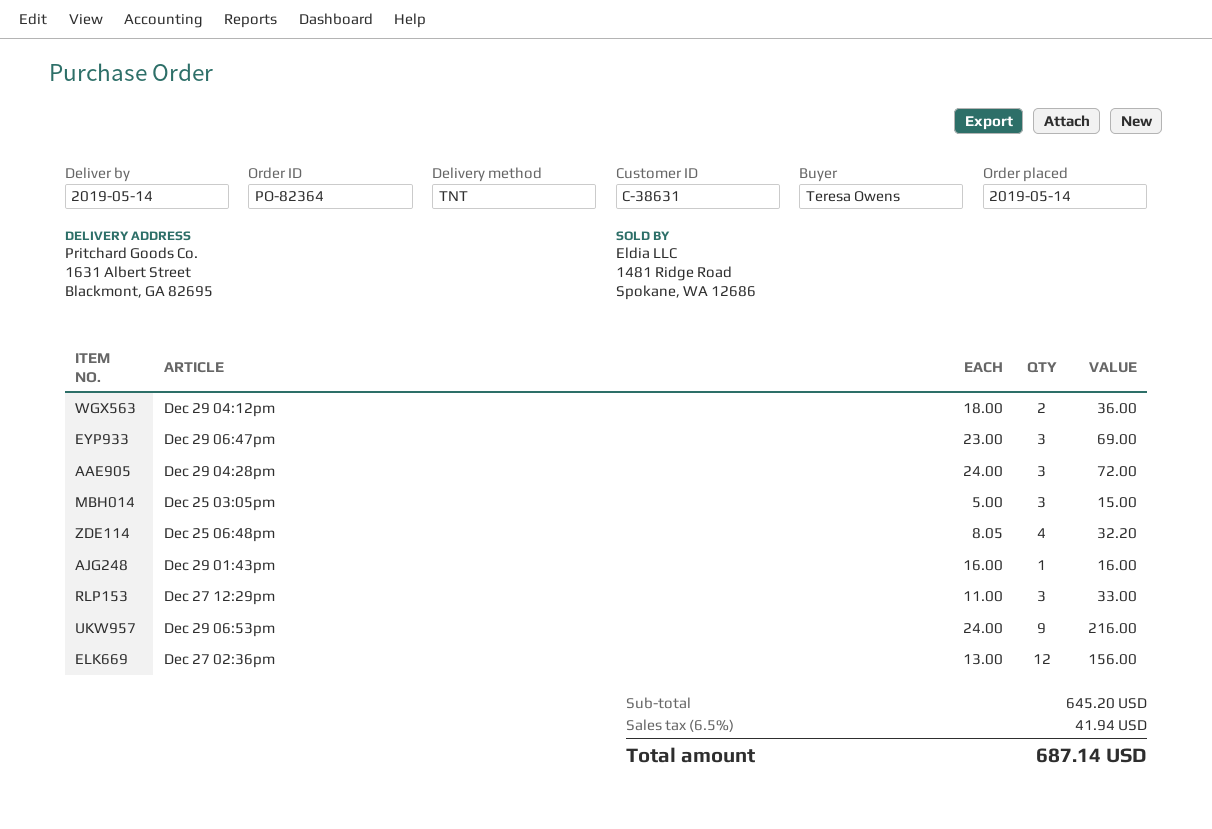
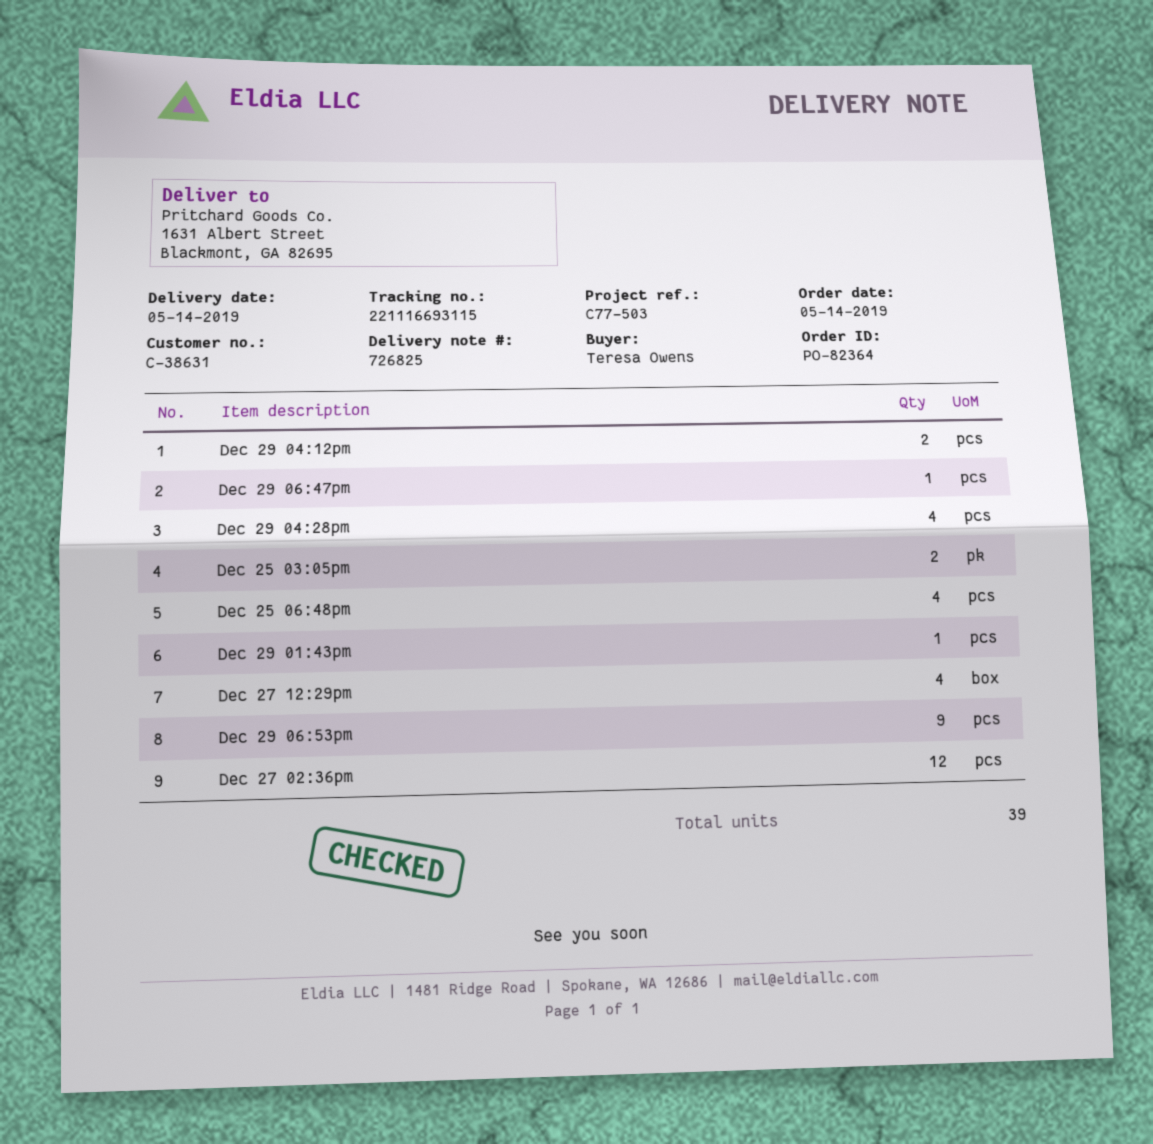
Dec 29 06:47pm: 3 -> 1
Dec 29 04:28pm: 3 -> 4
Dec 25 03:05pm: 3 -> 2
Dec 27 12:29pm: 3 -> 4

